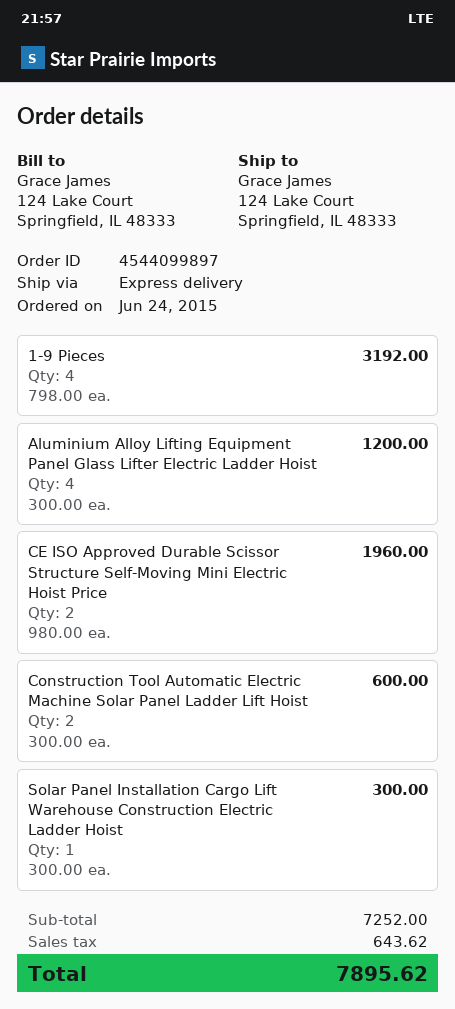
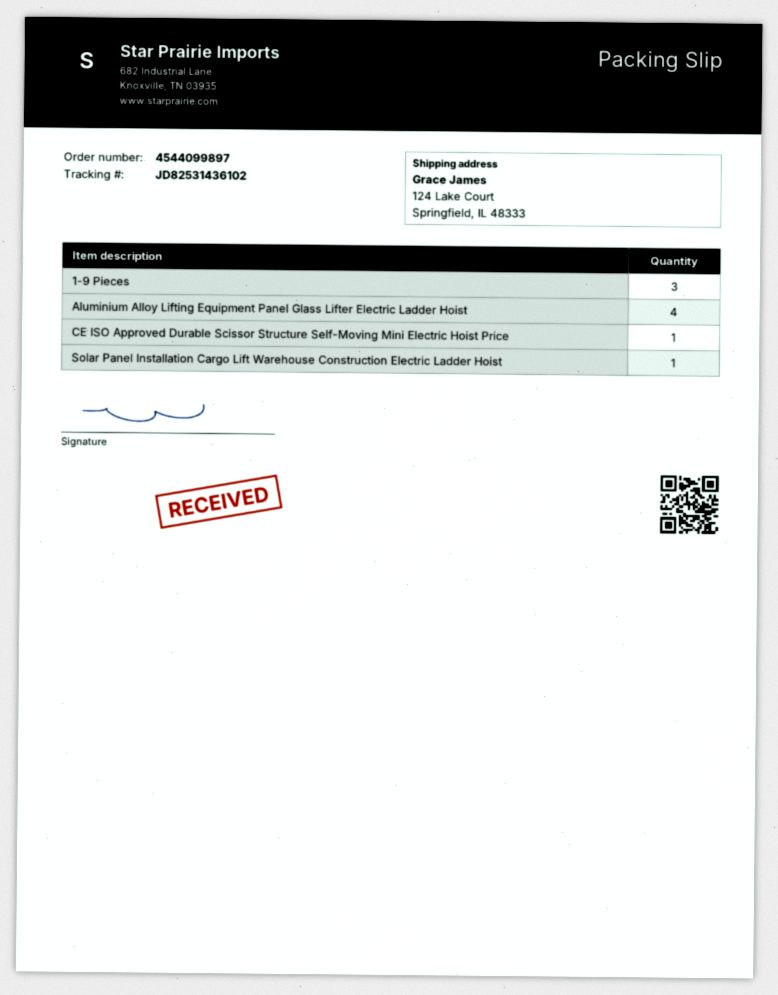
1-9 Pieces: 4 -> 3
CE ISO Approved Durable Scissor Structure Self-Moving Mini Electric Hoist Price: 2 -> 1
Construction Tool Automatic Electric Machine Solar Panel Ladder Lift Hoist: 2 -> none

